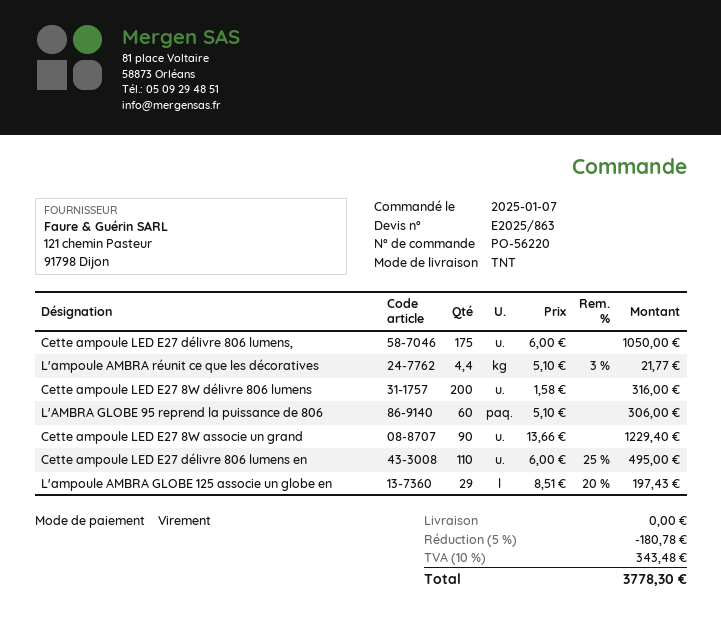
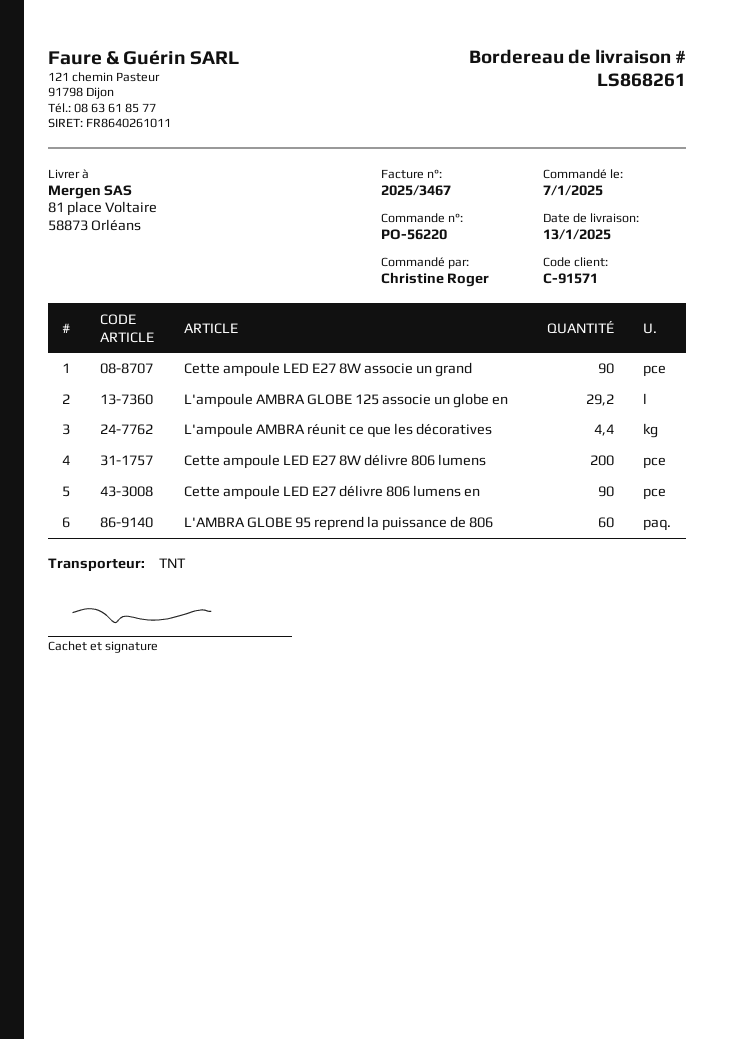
Cette ampoule LED E27 délivre 806 lumens,: 175 -> none
Cette ampoule LED E27 délivre 806 lumens en: 110 -> 90
L'ampoule AMBRA GLOBE 125 associe un globe en: 29 -> 29.2

